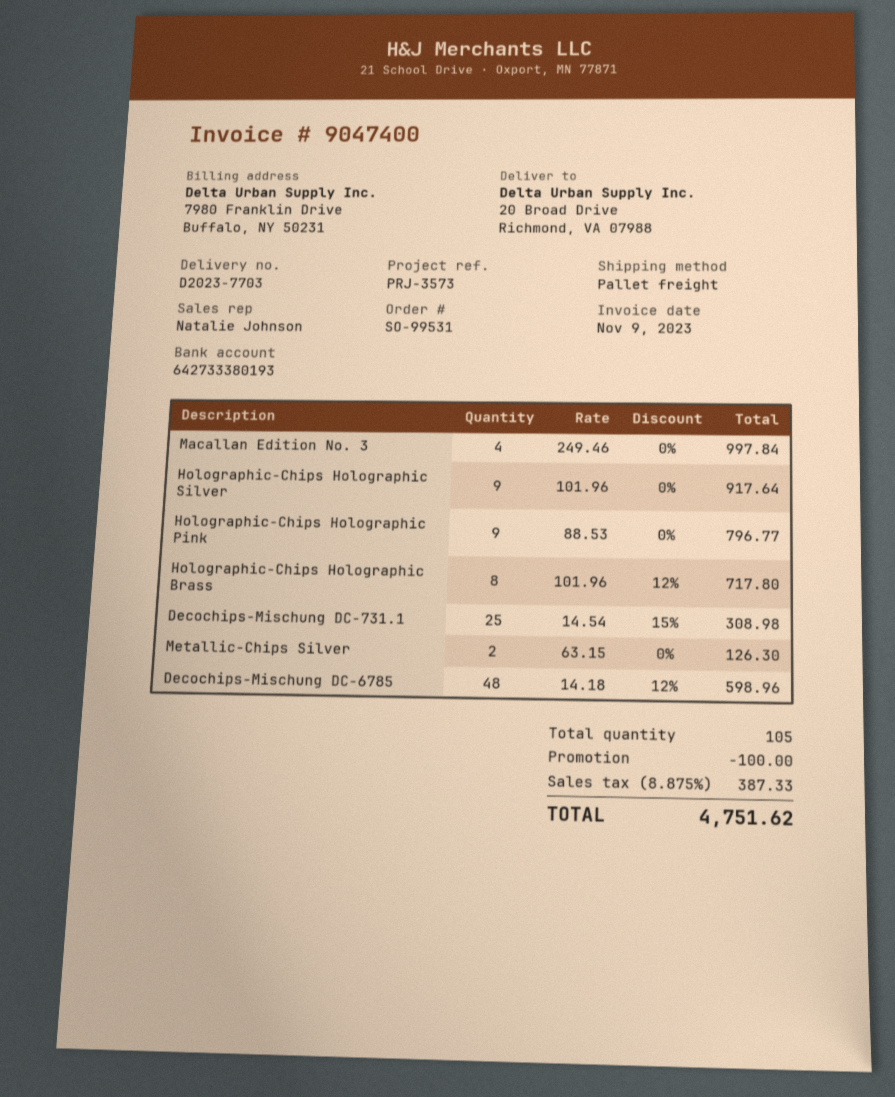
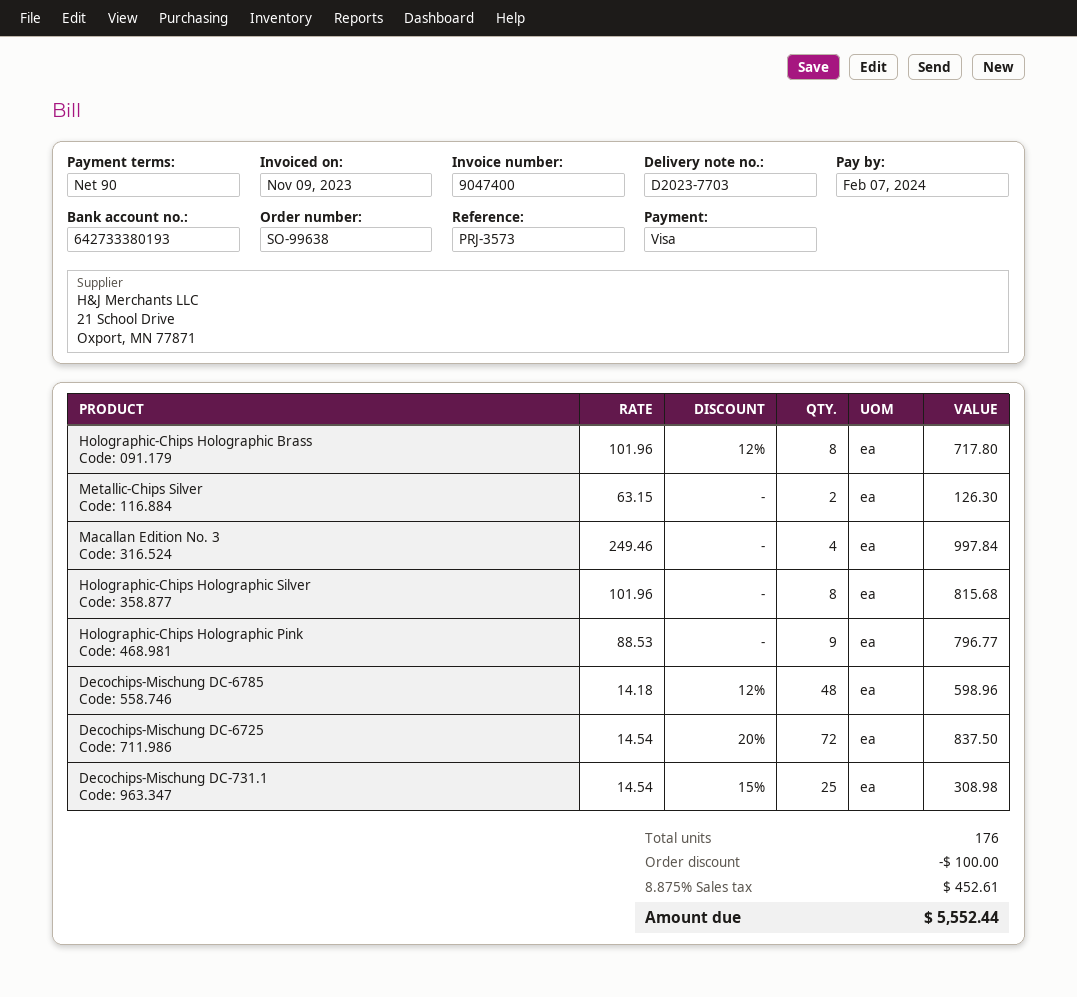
order number: SO-99531 -> SO-99638
Holographic-Chips Holographic Silver: 9 x 101.96 = 917.64 -> 8 x 101.96 = 815.68
Decochips-Mischung DC-6725: none -> 72 x 14.54 - 20% = 837.50
total quantity: 105 -> 176
tax: 8.875% = 387.33 -> 8.875% = 452.61
total: 4751.62 -> 5552.44

